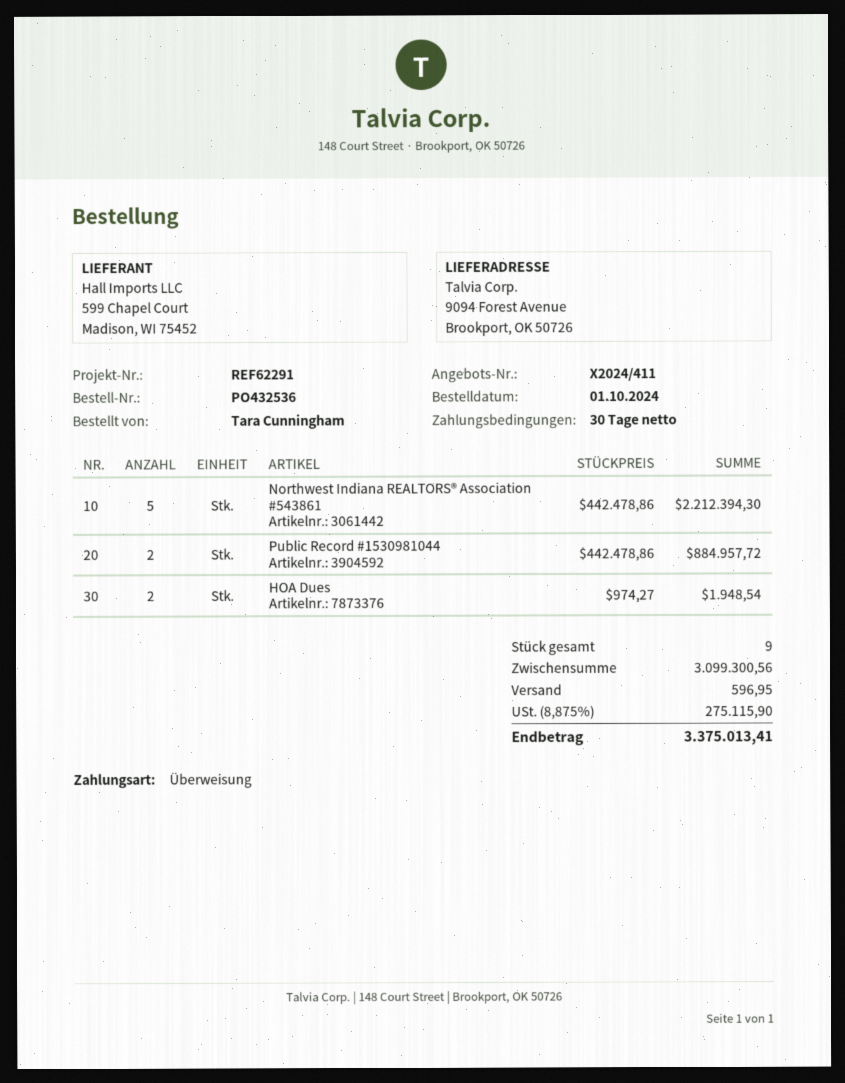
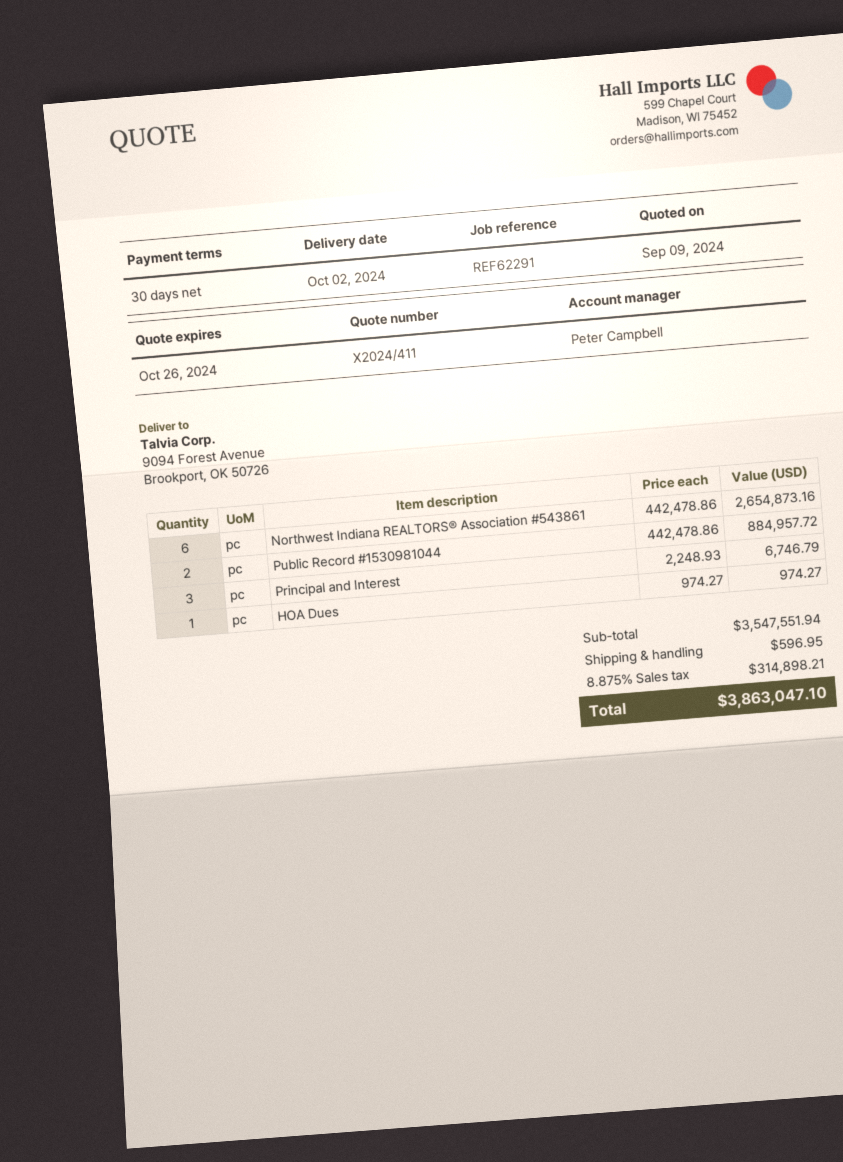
Northwest Indiana REALTORS® Association #543861: 5 x 442478.86 = 2212394.30 -> 6 x 442478.86 = 2654873.16
HOA Dues: 2 x 974.27 = 1948.54 -> 1 x 974.27 = 974.27
Principal and Interest: none -> 3 x 2248.93 = 6746.79
subtotal: 3099300.56 -> 3547551.94
tax: 8.875% = 275115.90 -> 8.875% = 314898.21
total: 3375013.41 -> 3863047.10

